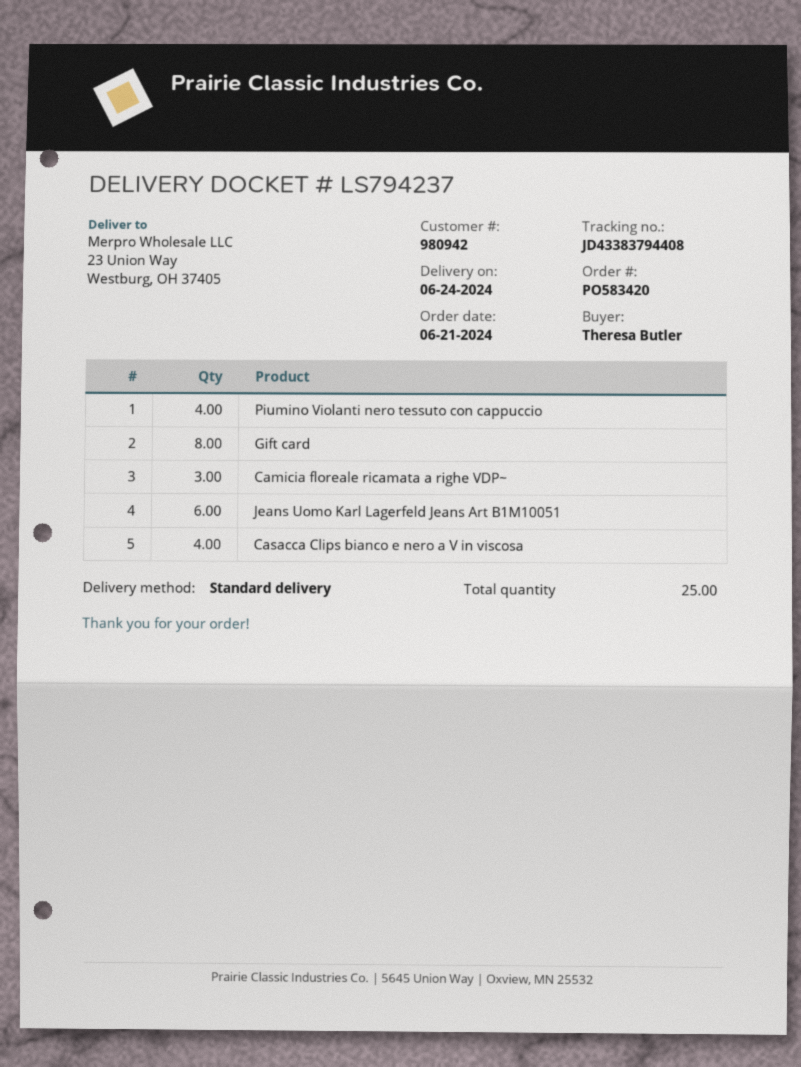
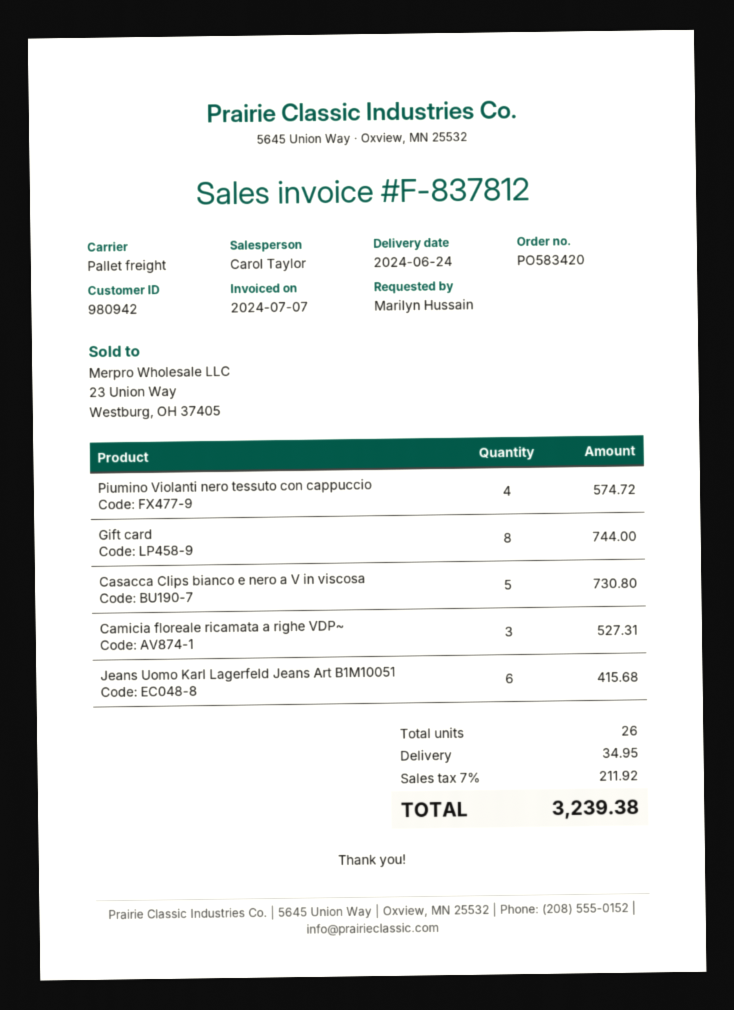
ordered by: Theresa Butler -> Marilyn Hussain
shipping method: standard -> pallet freight
Casacca Clips bianco e nero a V in viscosa: 4 -> 5
total quantity: 25 -> 26

